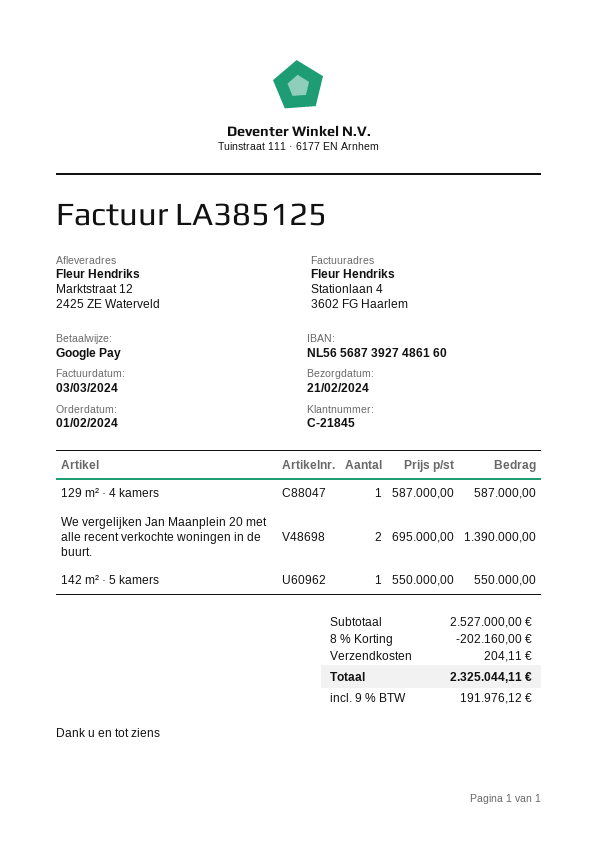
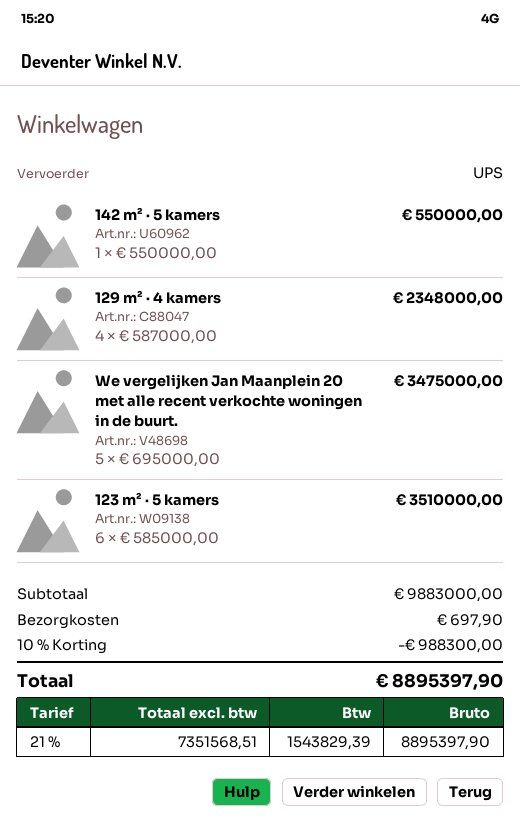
129 m² · 4 kamers: 1 x 587000.00 = 587000.00 -> 4 x 587000.00 = 2348000.00
We vergelijken Jan Maanplein 20 met alle recent verkochte woningen in de buurt.: 2 x 695000.00 = 1390000.00 -> 5 x 695000.00 = 3475000.00
123 m² · 5 kamers: none -> 6 x 585000.00 = 3510000.00
subtotal: 2527000.00 -> 9883000.00
discount: 8% = 202160.00 -> 10% = 988300.00
shipping: 204.11 -> 697.90
tax: 9% = 191976.12 -> 21% = 1543829.39
total: 2325044.11 -> 8895397.90

